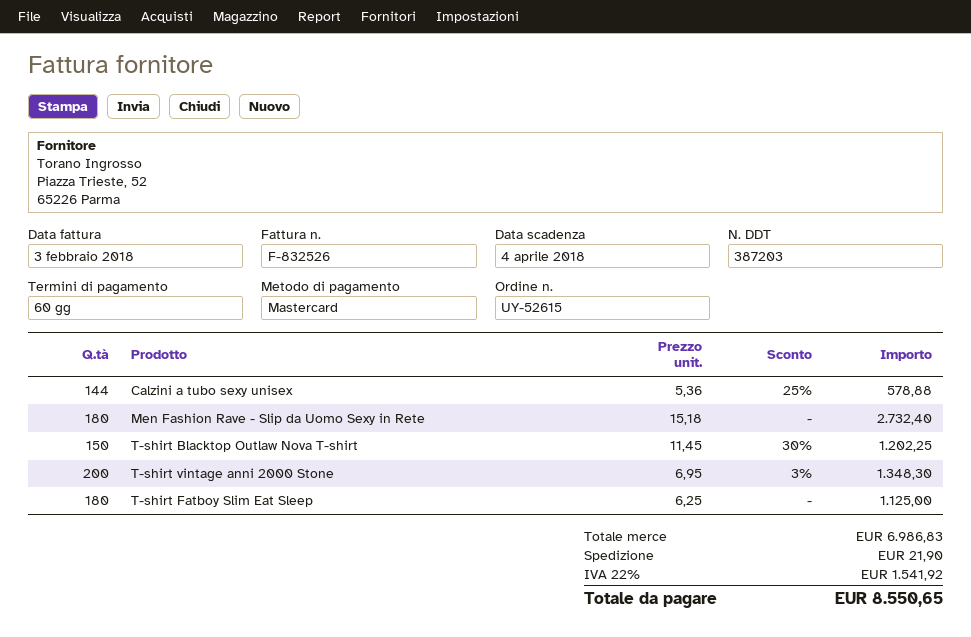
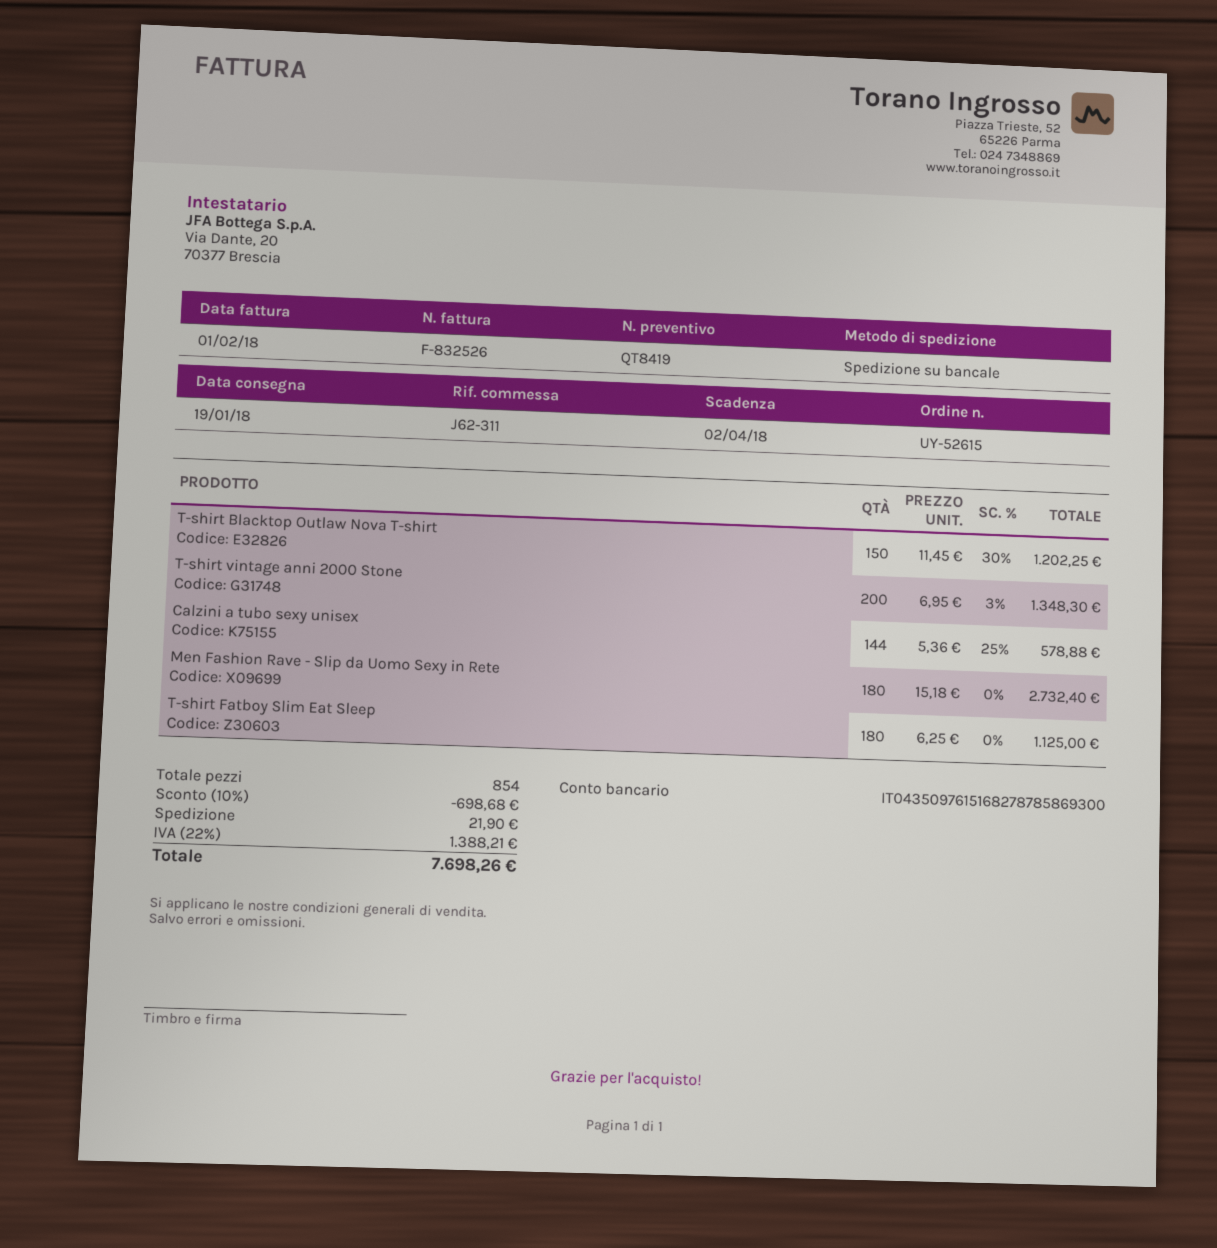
invoice date: 2018-02-03 -> 2018-02-01
due date: 2018-04-04 -> 2018-04-02
discount: none -> 10% = 698.68
tax: 22% = 1541.92 -> 22% = 1388.21
total: 8550.65 -> 7698.26

